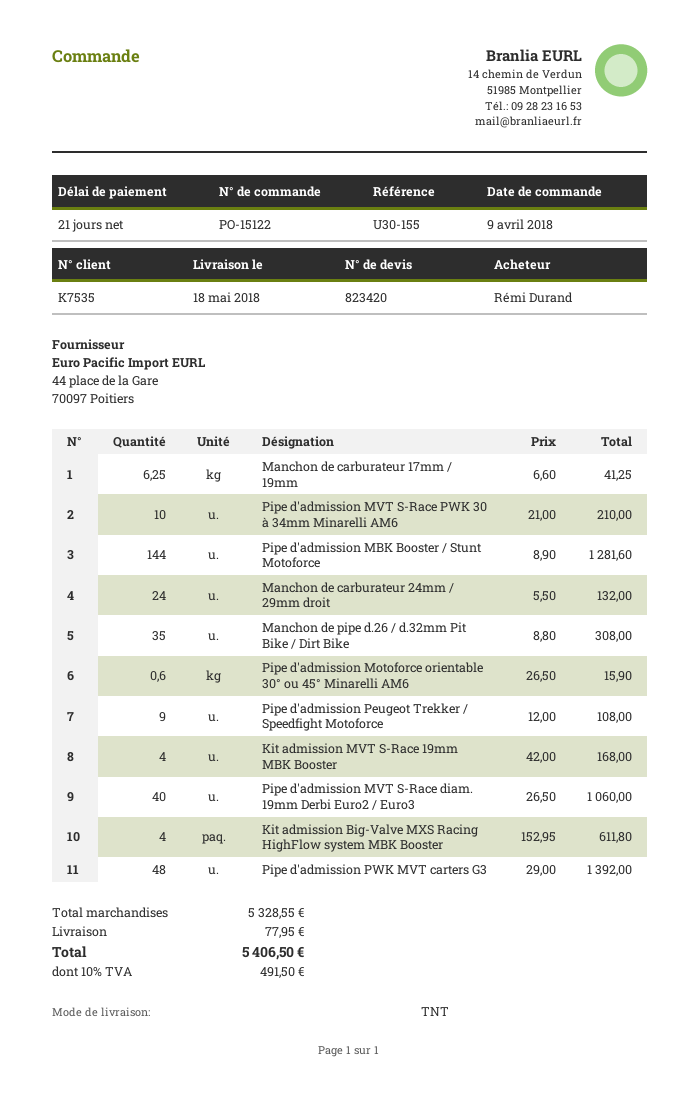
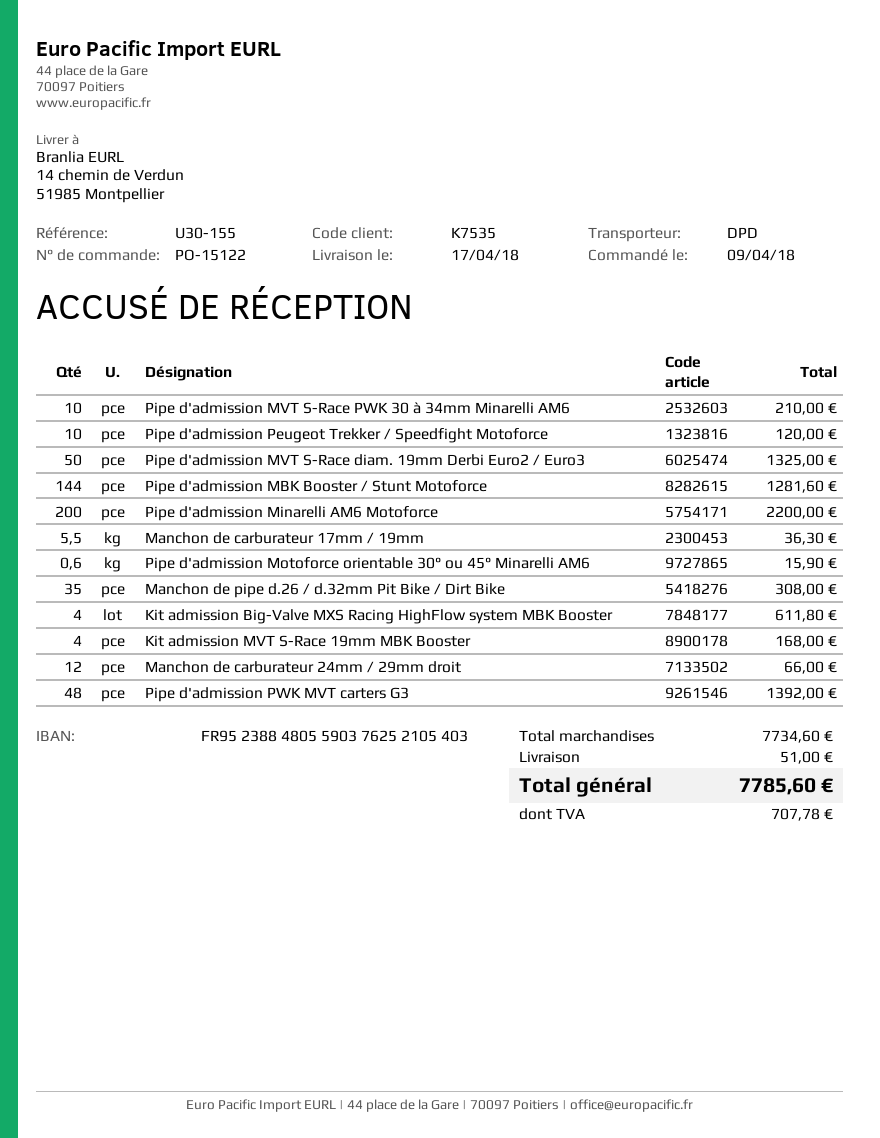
delivery date: 2018-05-18 -> 2018-04-17
shipping method: TNT -> DPD
Manchon de carburateur 17mm / 19mm: 6.25 for 41.25 -> 5.5 for 36.30
Manchon de carburateur 24mm / 29mm droit: 24 for 132.00 -> 12 for 66.00
Pipe d'admission Peugeot Trekker / Speedfight Motoforce: 9 for 108.00 -> 10 for 120.00
Pipe d'admission MVT S-Race diam. 19mm Derbi Euro2 / Euro3: 40 for 1060.00 -> 50 for 1325.00
Pipe d'admission Minarelli AM6 Motoforce: none -> 200 for 2200.00
subtotal: 5328.55 -> 7734.60
shipping: 77.95 -> 51.00
tax: 491.50 -> 707.78
total: 5406.50 -> 7785.60

